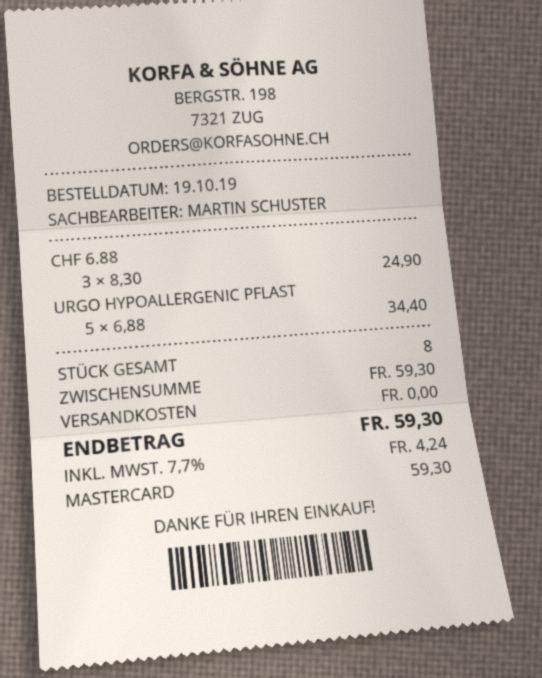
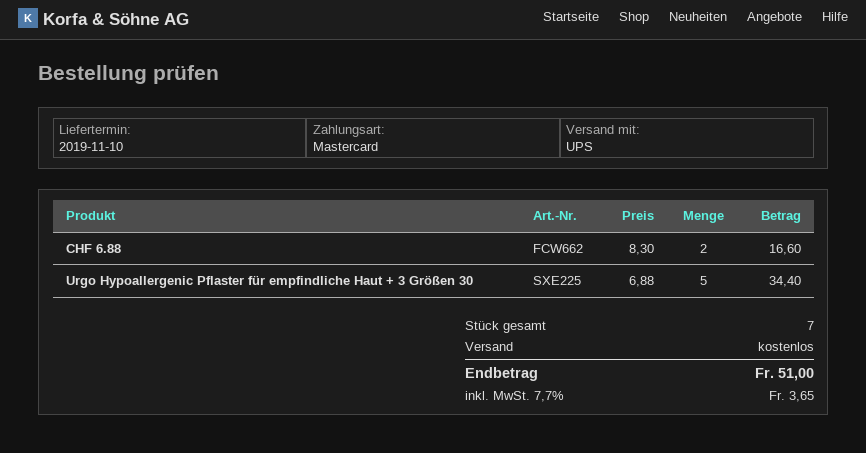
CHF 6.88: 3 x 8.30 = 24.90 -> 2 x 8.30 = 16.60
total quantity: 8 -> 7
tax: 7.7% = 4.24 -> 7.7% = 3.65
total: 59.30 -> 51.00

